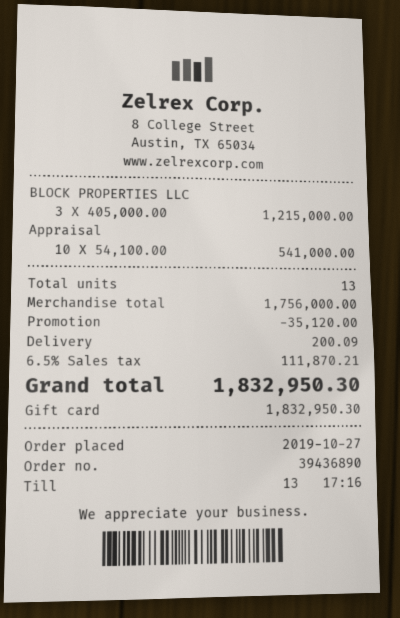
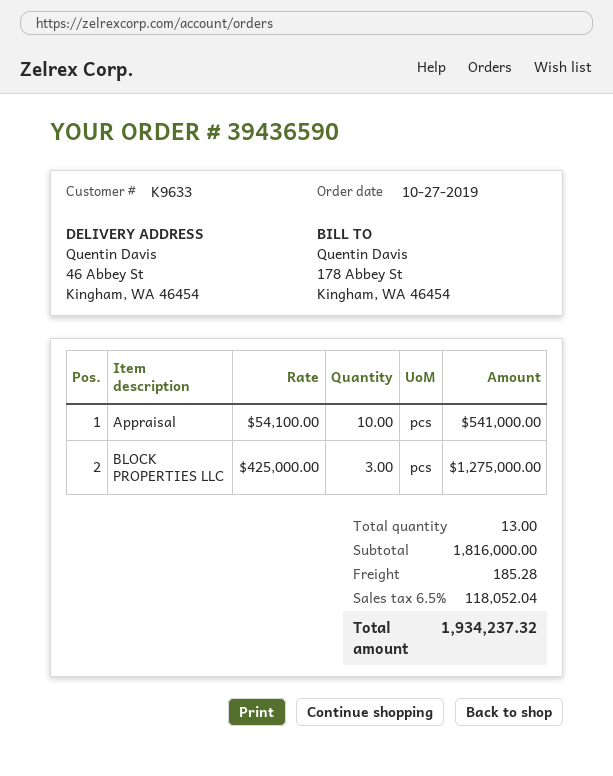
order number: 39436890 -> 39436590
BLOCK PROPERTIES LLC: 3 x 405000.00 = 1215000.00 -> 3 x 425000.00 = 1275000.00
subtotal: 1756000.00 -> 1816000.00
discount: 35120.00 -> none
shipping: 200.09 -> 185.28
tax: 6.5% = 111870.21 -> 6.5% = 118052.04
total: 1832950.30 -> 1934237.32

